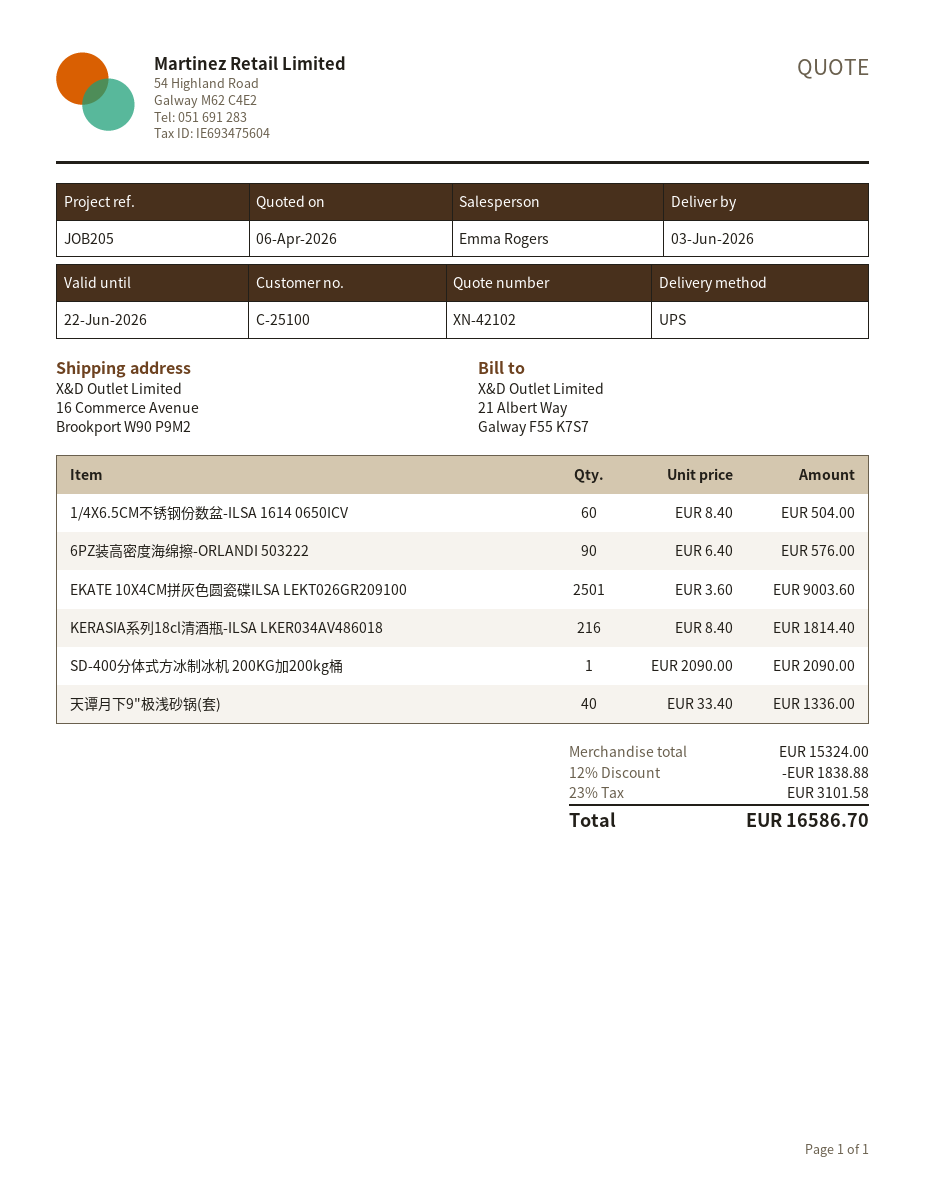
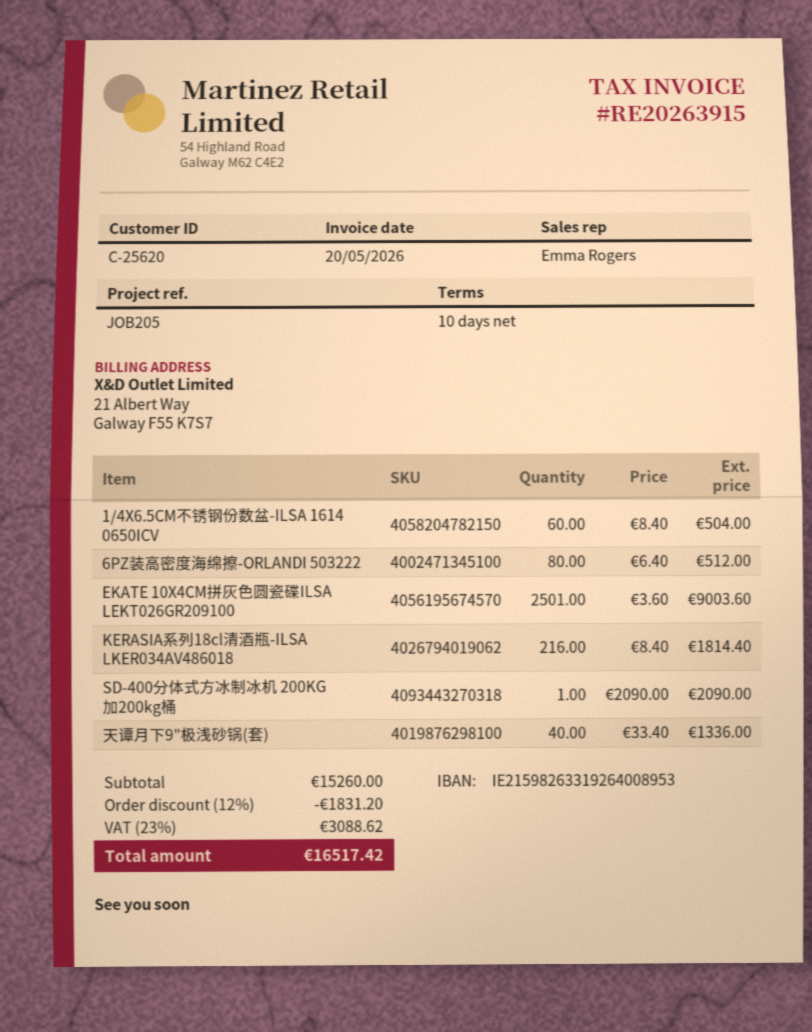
customer number: C-25100 -> C-25620
6PZ装高密度海绵擦-ORLANDI 503222: 90 x 6.40 = 576.00 -> 80 x 6.40 = 512.00
subtotal: 15324.00 -> 15260.00
discount: 12% = 1838.88 -> 12% = 1831.20
tax: 23% = 3101.58 -> 23% = 3088.62
total: 16586.70 -> 16517.42

